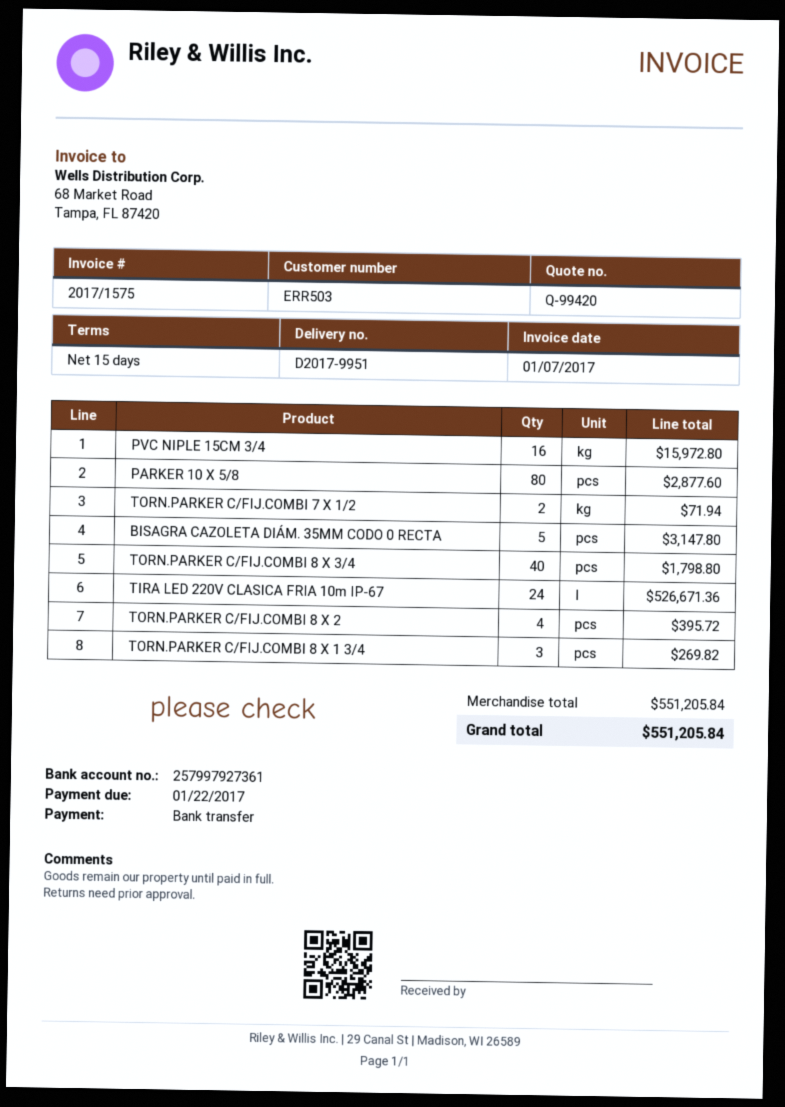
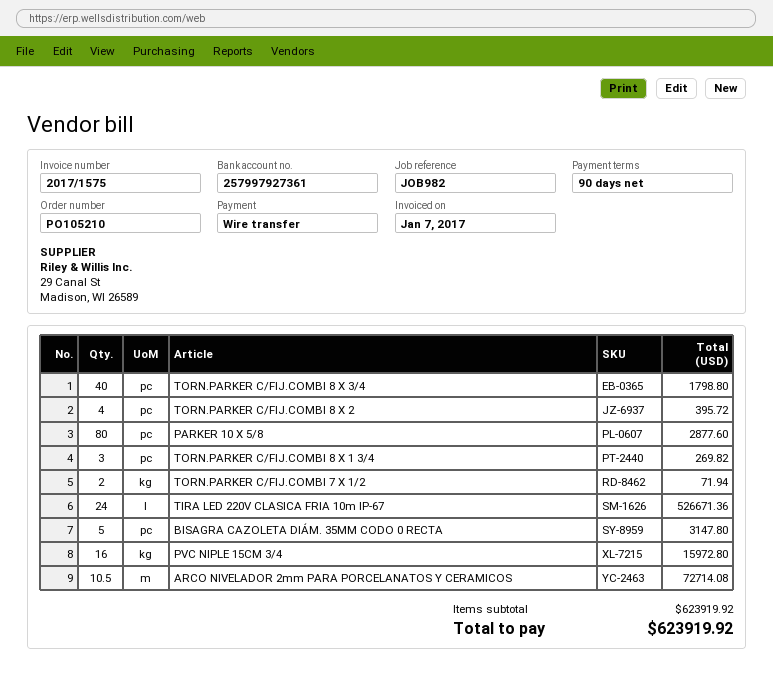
payment terms: 15 days -> 90 days
ARCO NIVELADOR 2mm PARA PORCELANATOS Y CERAMICOS: none -> 10.5 for 72714.08
subtotal: 551205.84 -> 623919.92
total: 551205.84 -> 623919.92

